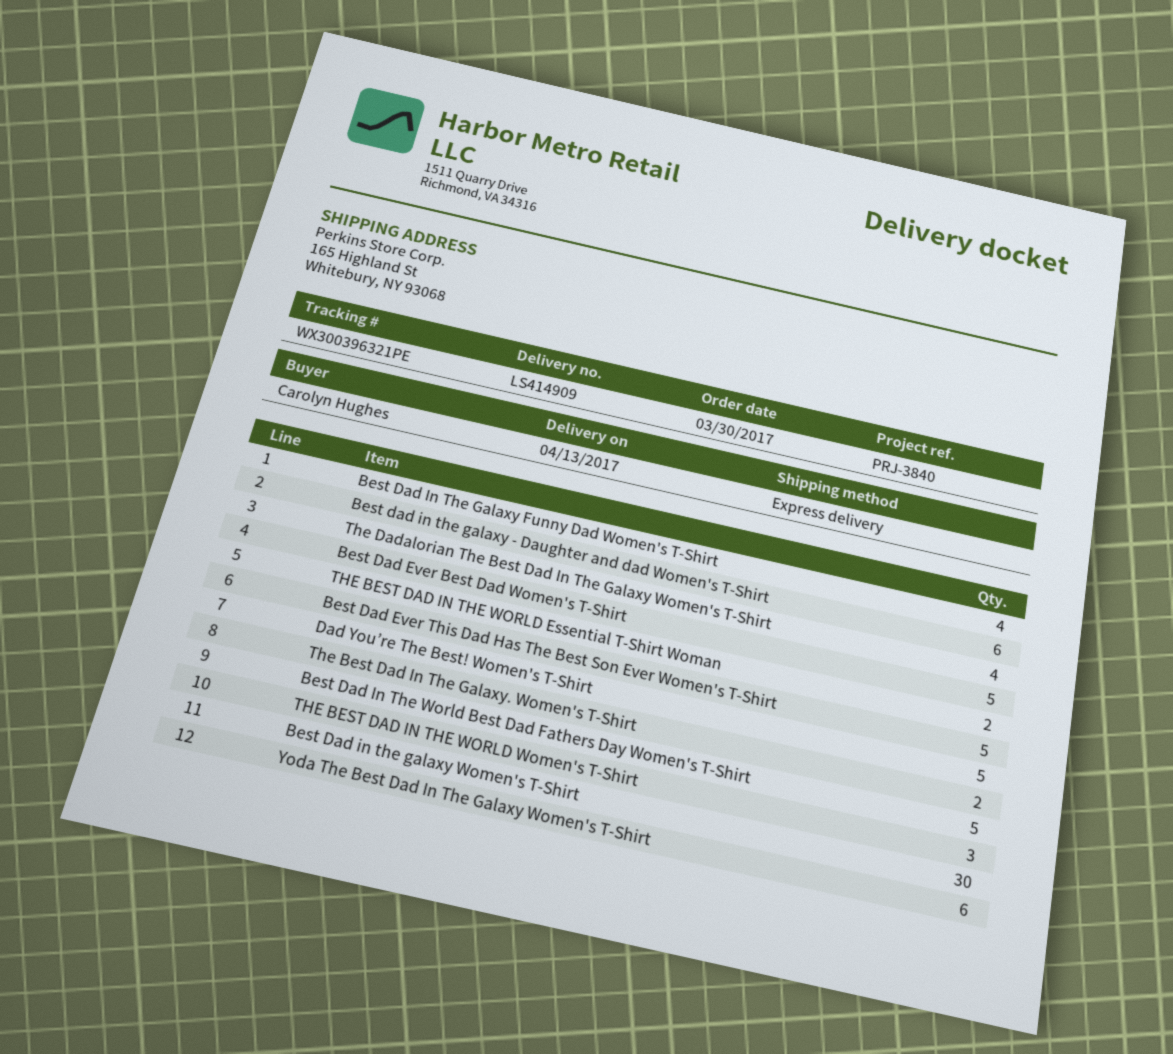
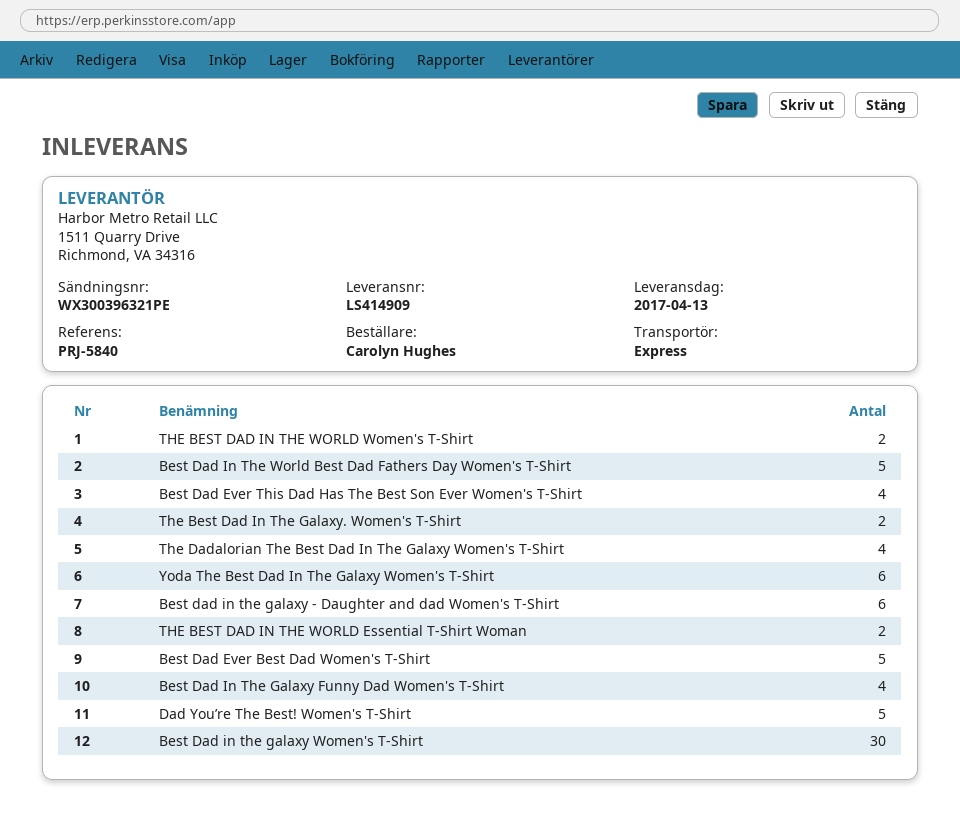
reference: PRJ-3840 -> PRJ-5840
Best Dad Ever This Dad Has The Best Son Ever Women's T-Shirt: 5 -> 4
THE BEST DAD IN THE WORLD Women's T-Shirt: 3 -> 2

